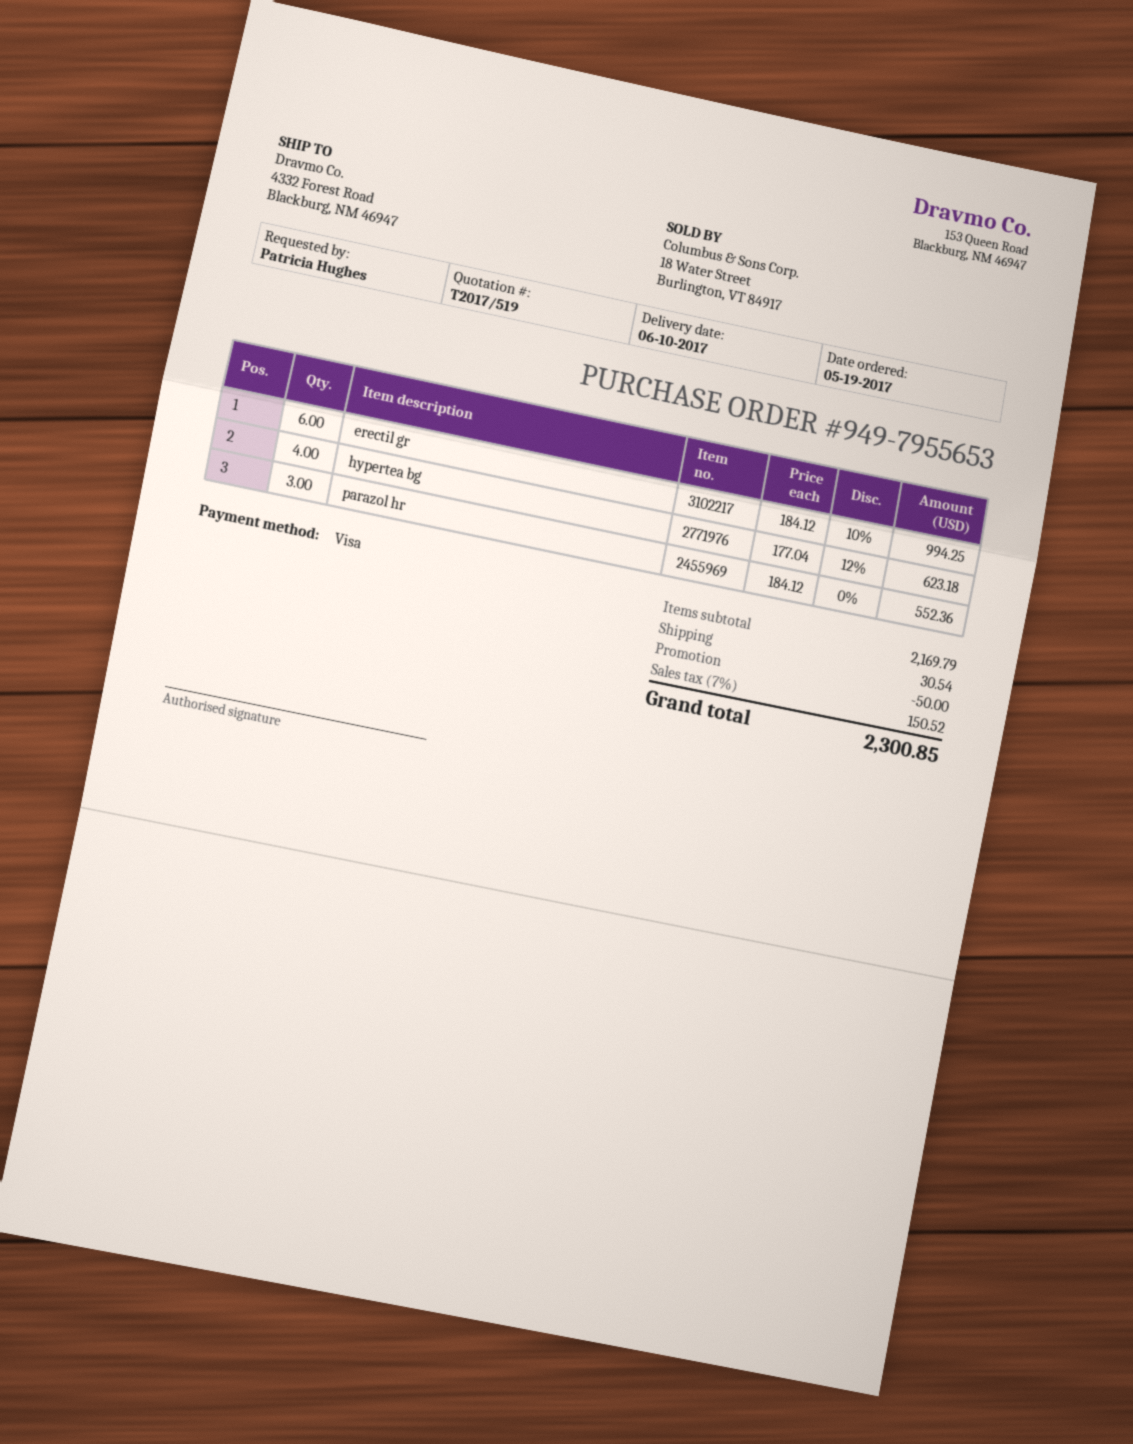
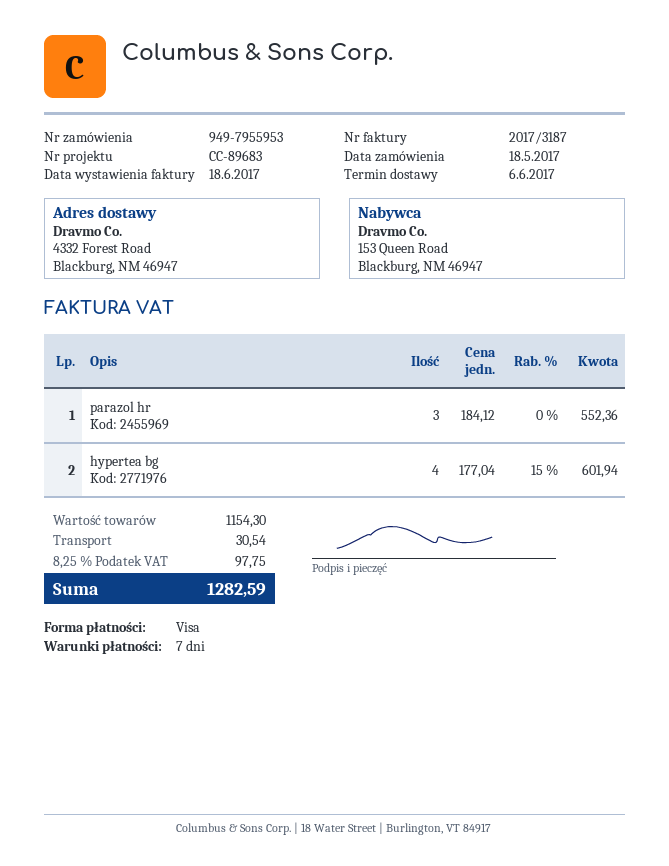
order number: 949-7955653 -> 949-7955953
order date: 2017-05-19 -> 2017-05-18
delivery date: 2017-06-10 -> 2017-06-06
erectil gr: 6 x 184.12 - 10% = 994.25 -> none
hypertea bg: 4 x 177.04 - 12% = 623.18 -> 4 x 177.04 - 15% = 601.94
subtotal: 2169.79 -> 1154.30
discount: 50.00 -> none
tax: 7% = 150.52 -> 8.25% = 97.75
total: 2300.85 -> 1282.59

